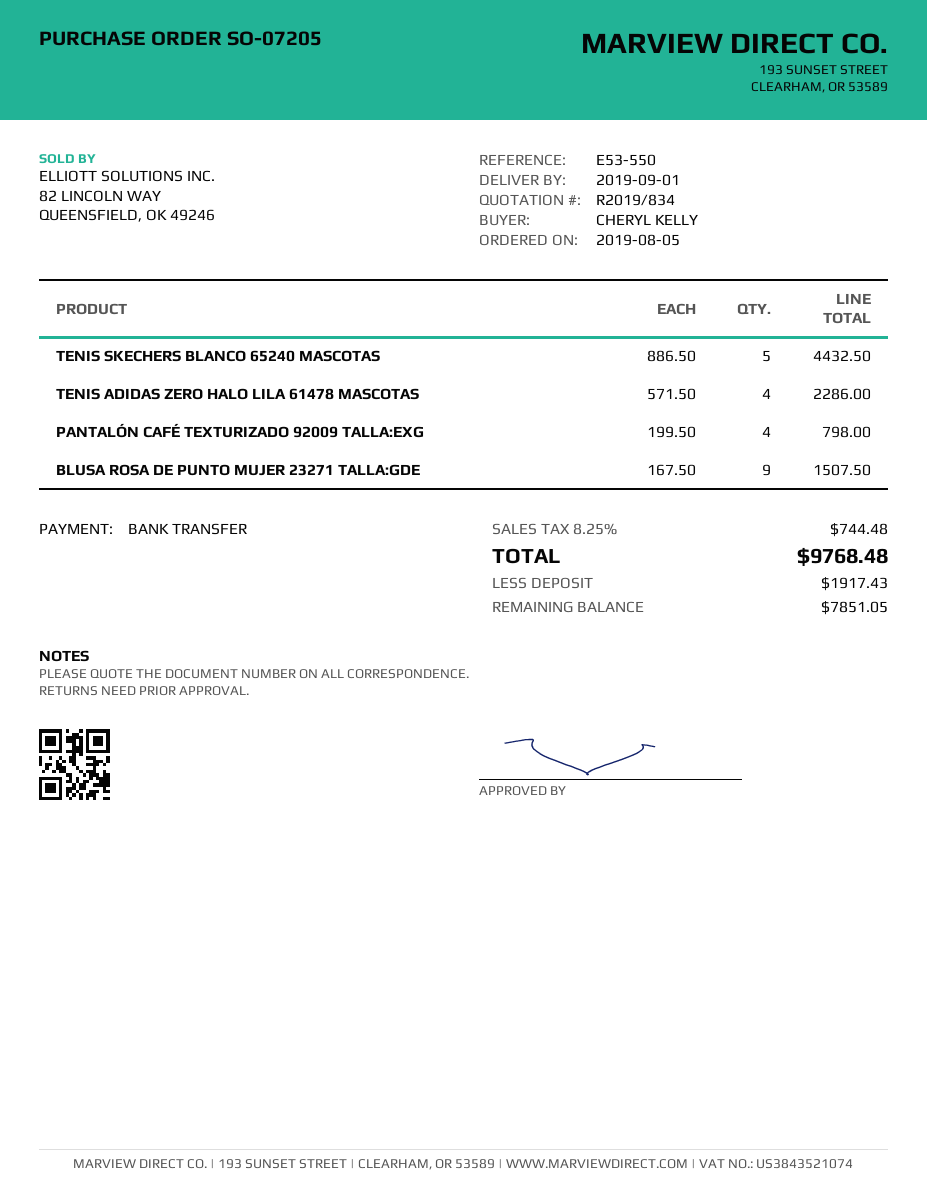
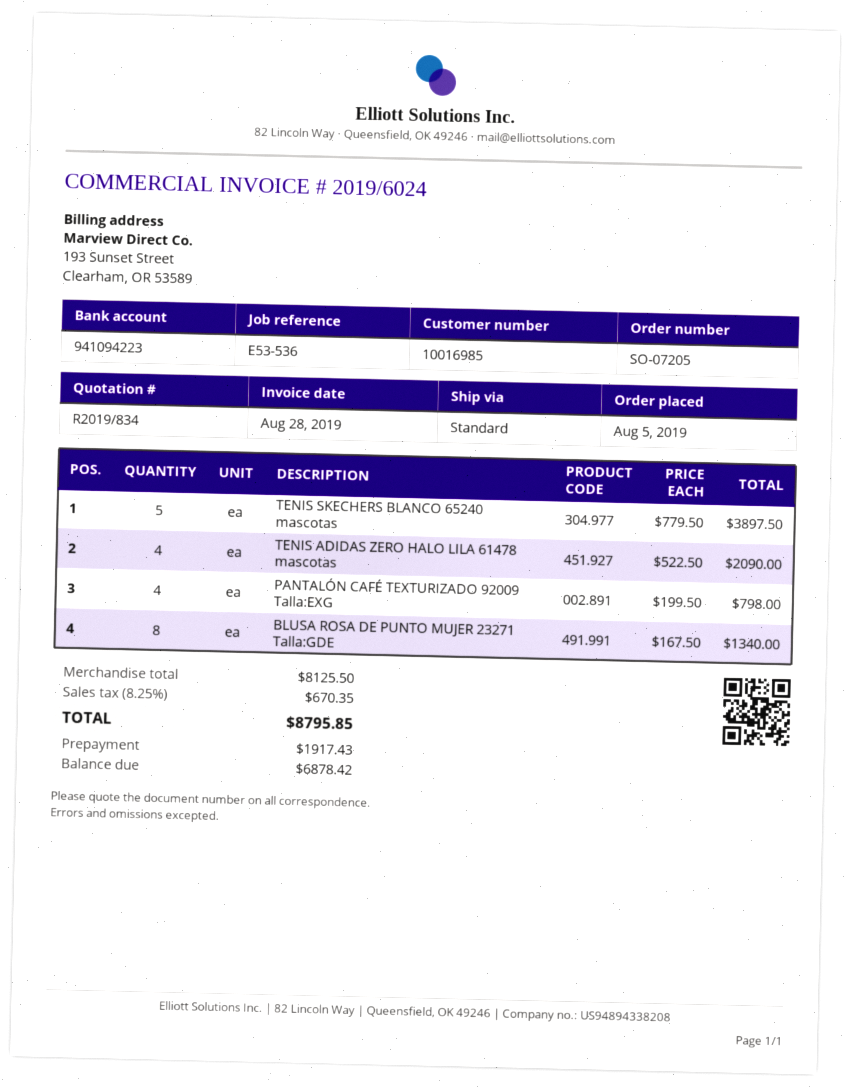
reference: E53-550 -> E53-536
TENIS SKECHERS BLANCO 65240 MASCOTAS: 5 x 886.50 = 4432.50 -> 5 x 779.50 = 3897.50
TENIS ADIDAS ZERO HALO LILA 61478 MASCOTAS: 4 x 571.50 = 2286.00 -> 4 x 522.50 = 2090.00
BLUSA ROSA DE PUNTO MUJER 23271 TALLA:GDE: 9 x 167.50 = 1507.50 -> 8 x 167.50 = 1340.00
tax: 8.25% = 744.48 -> 8.25% = 670.35
total: 9768.48 -> 8795.85
balance: 7851.05 -> 6878.42

